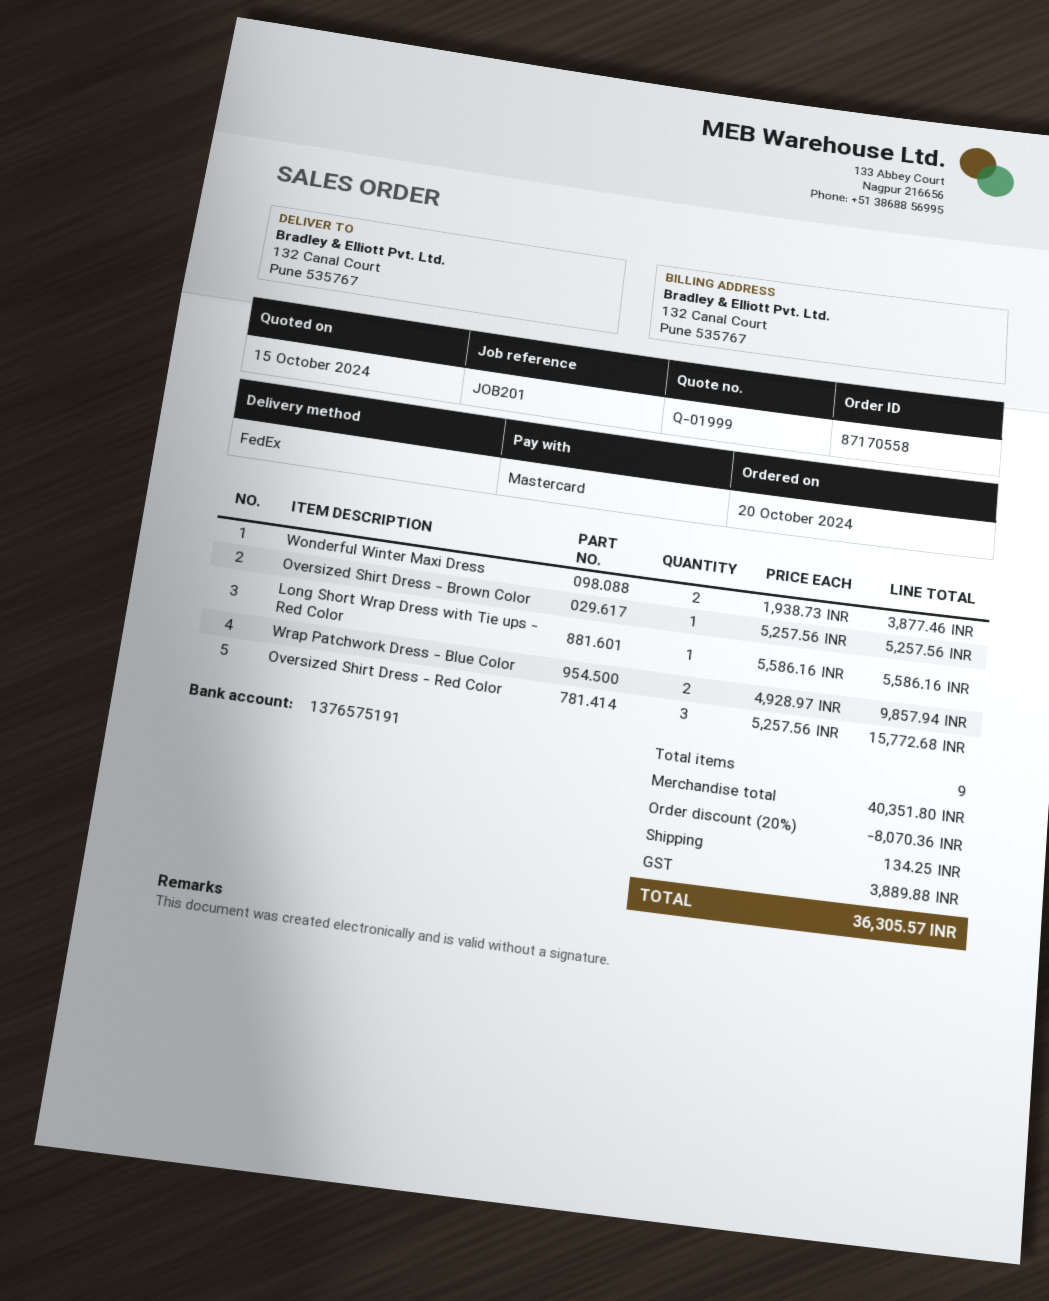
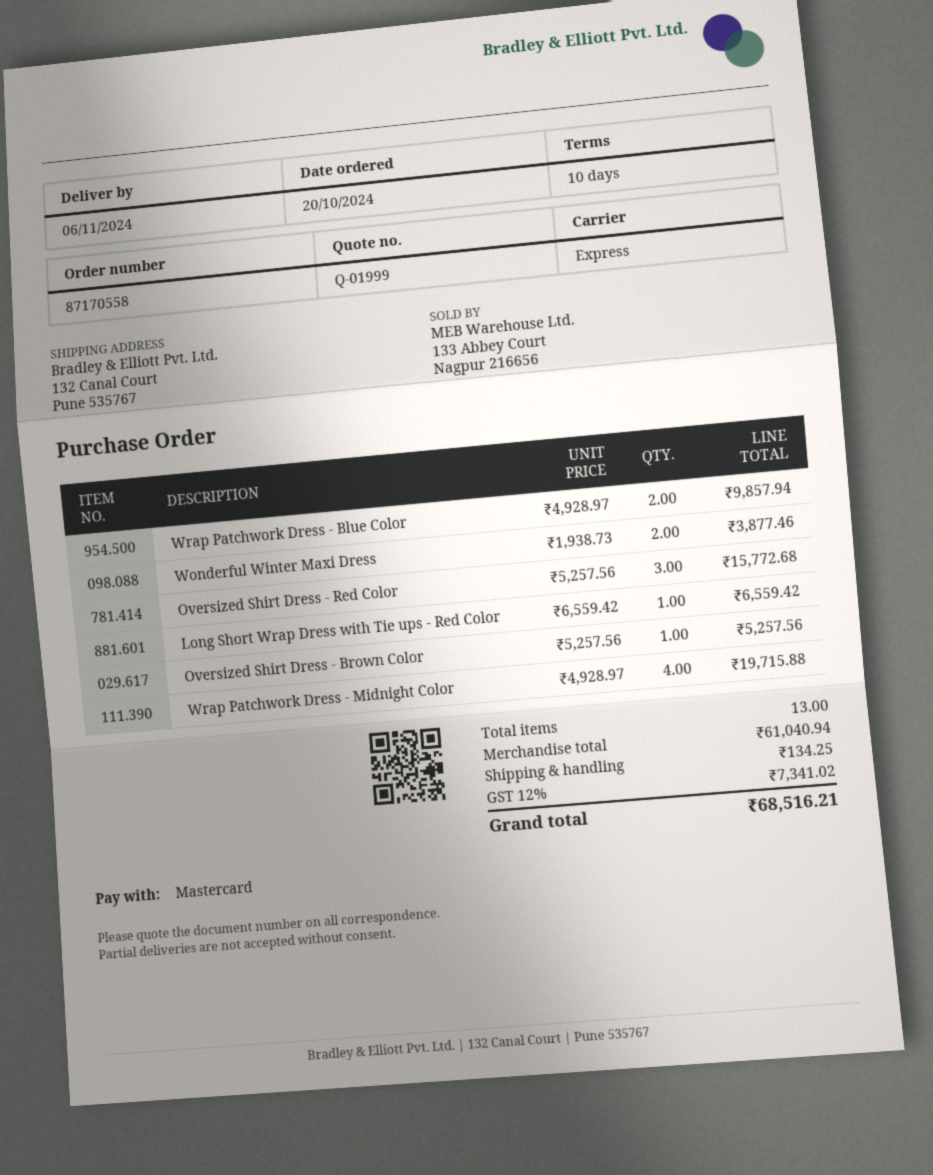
shipping method: FedEx -> express
Long Short Wrap Dress with Tie ups - Red Color: 1 x 5586.16 = 5586.16 -> 1 x 6559.42 = 6559.42
Wrap Patchwork Dress - Midnight Color: none -> 4 x 4928.97 = 19715.88
total quantity: 9 -> 13
subtotal: 40351.80 -> 61040.94
discount: 20% = 8070.36 -> none
tax: 3889.88 -> 7341.02
total: 36305.57 -> 68516.21

